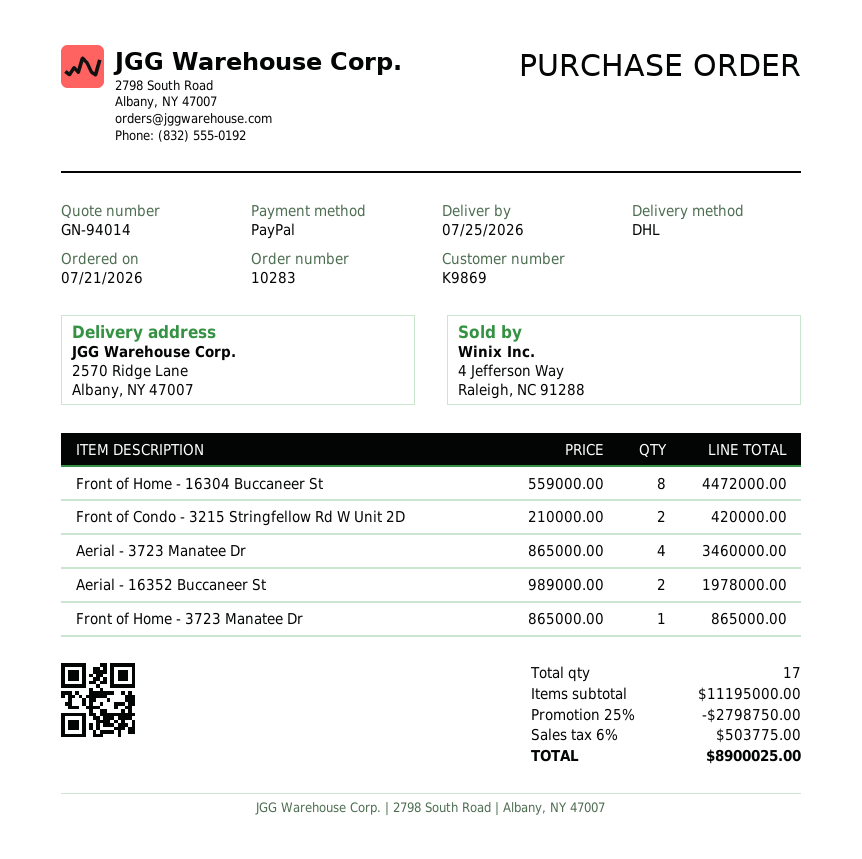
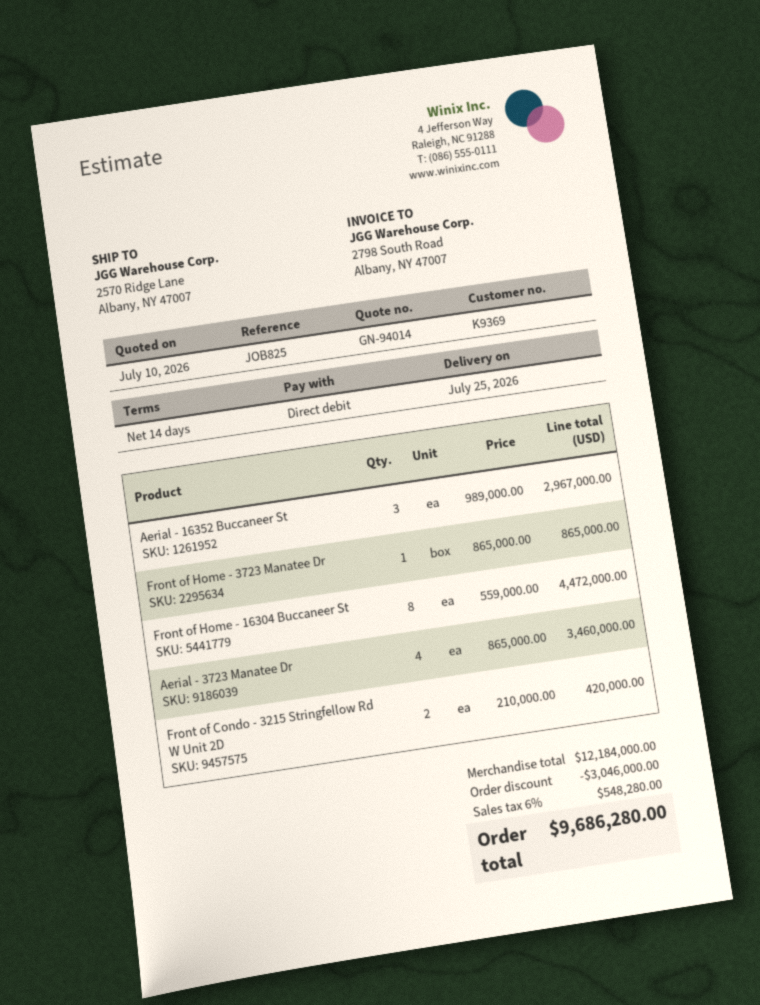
customer number: K9869 -> K9369
payment method: PayPal -> direct debit
Aerial - 16352 Buccaneer St: 2 x 989000.00 = 1978000.00 -> 3 x 989000.00 = 2967000.00
subtotal: 11195000.00 -> 12184000.00
discount: 2798750.00 -> 3046000.00
tax: 6% = 503775.00 -> 6% = 548280.00
total: 8900025.00 -> 9686280.00

